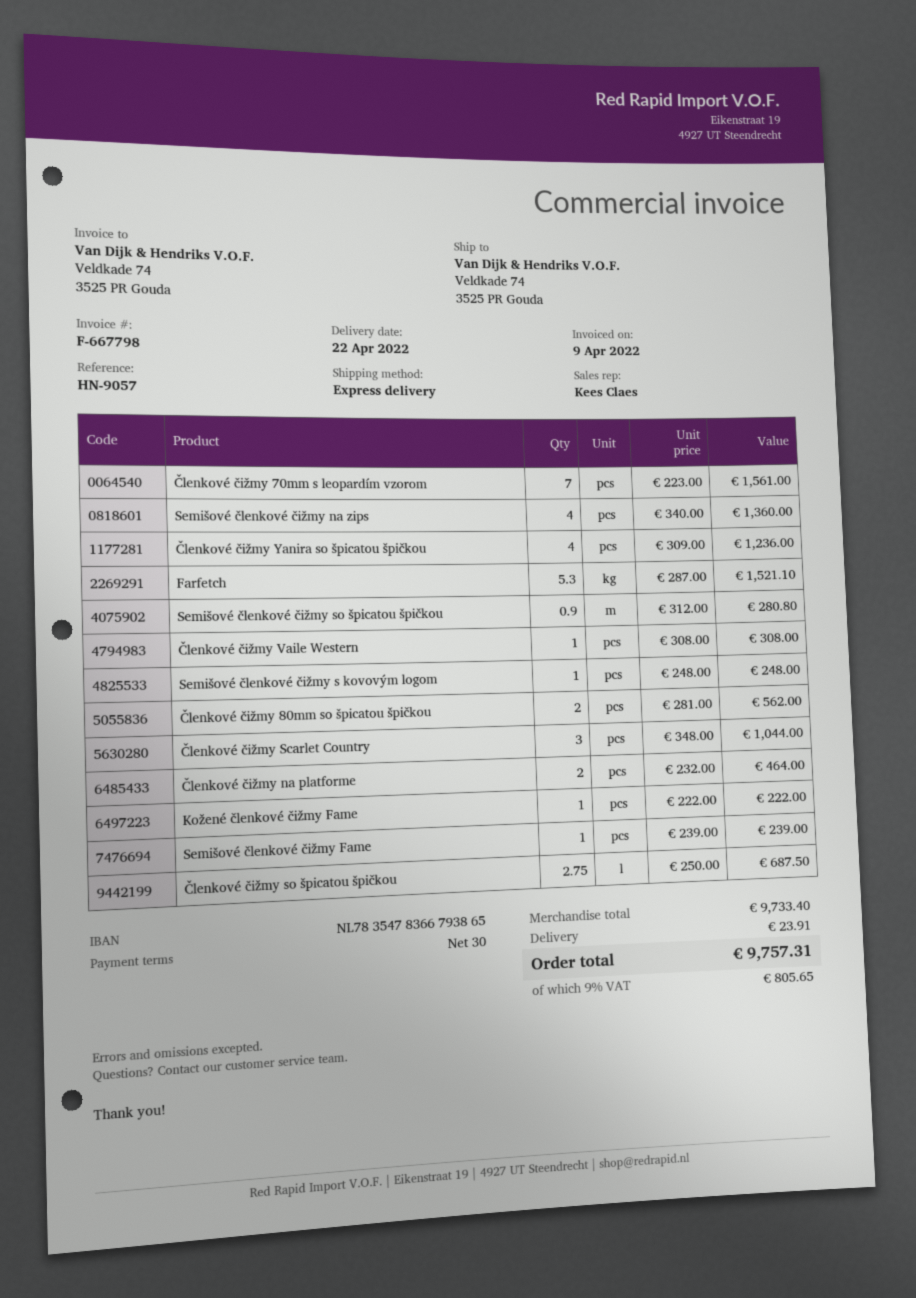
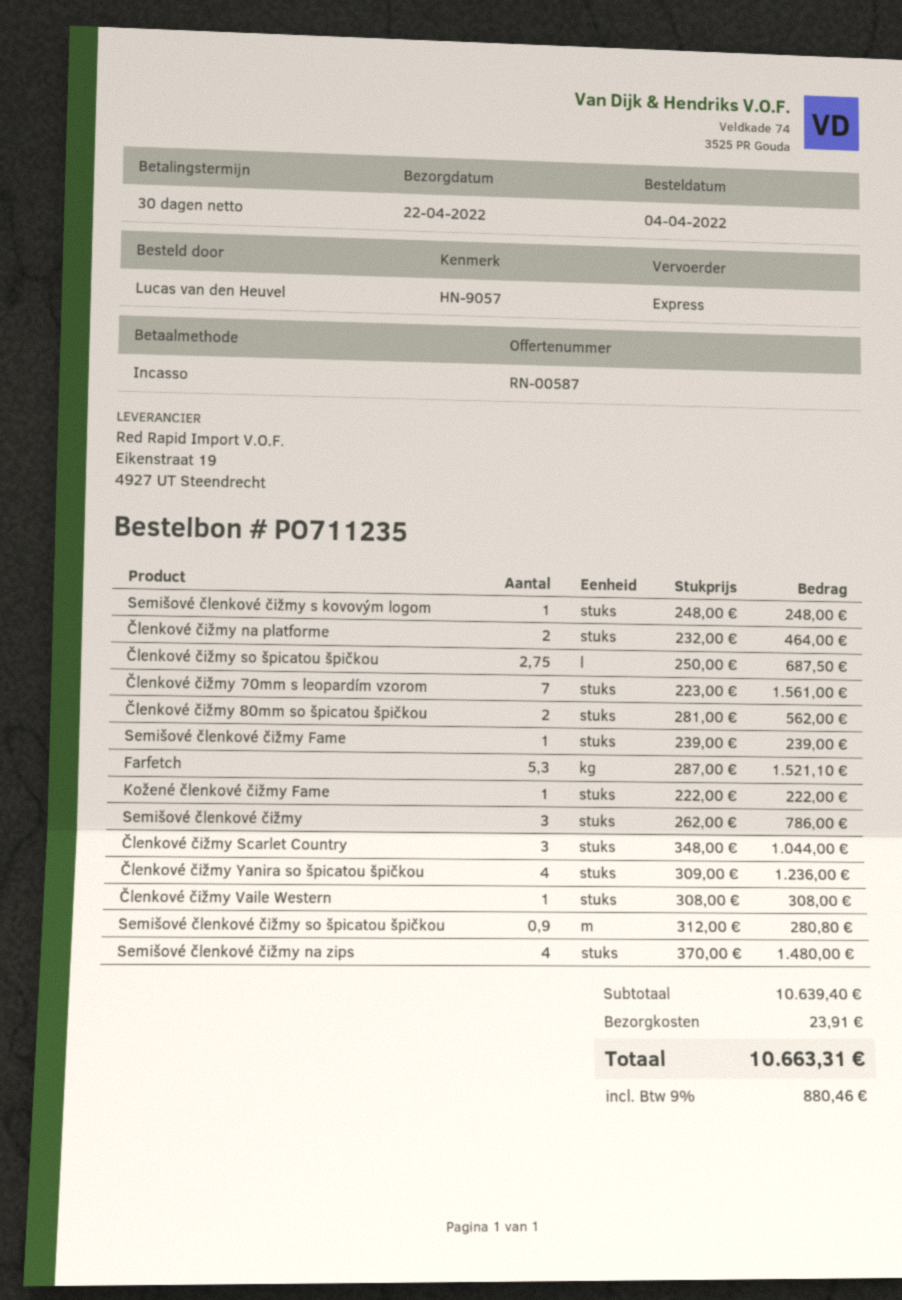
Semišové členkové čižmy na zips: 4 x 340.00 = 1360.00 -> 4 x 370.00 = 1480.00
Semišové členkové čižmy: none -> 3 x 262.00 = 786.00
subtotal: 9733.40 -> 10639.40
tax: 9% = 805.65 -> 9% = 880.46
total: 9757.31 -> 10663.31

